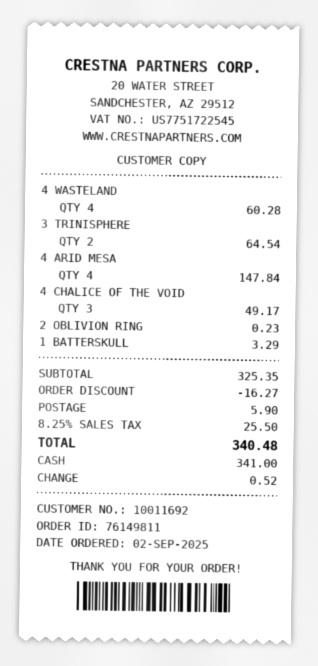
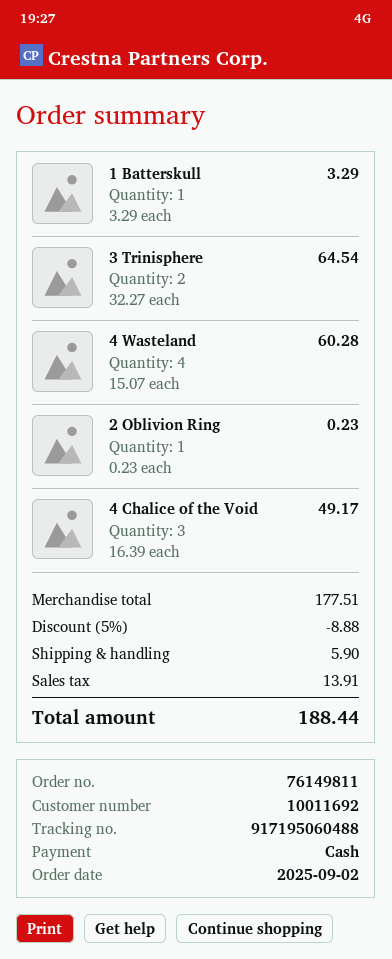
4 ARID MESA: 4 for 147.84 -> none
subtotal: 325.35 -> 177.51
discount: 16.27 -> 8.88
tax: 25.50 -> 13.91
total: 340.48 -> 188.44

